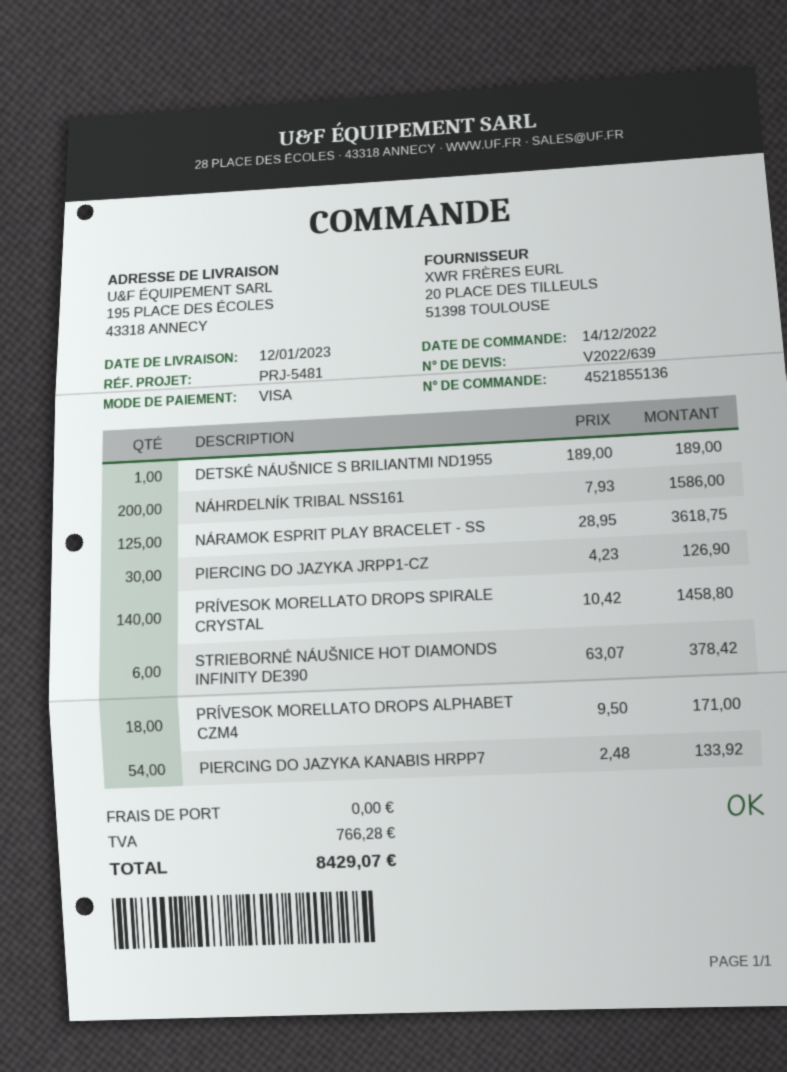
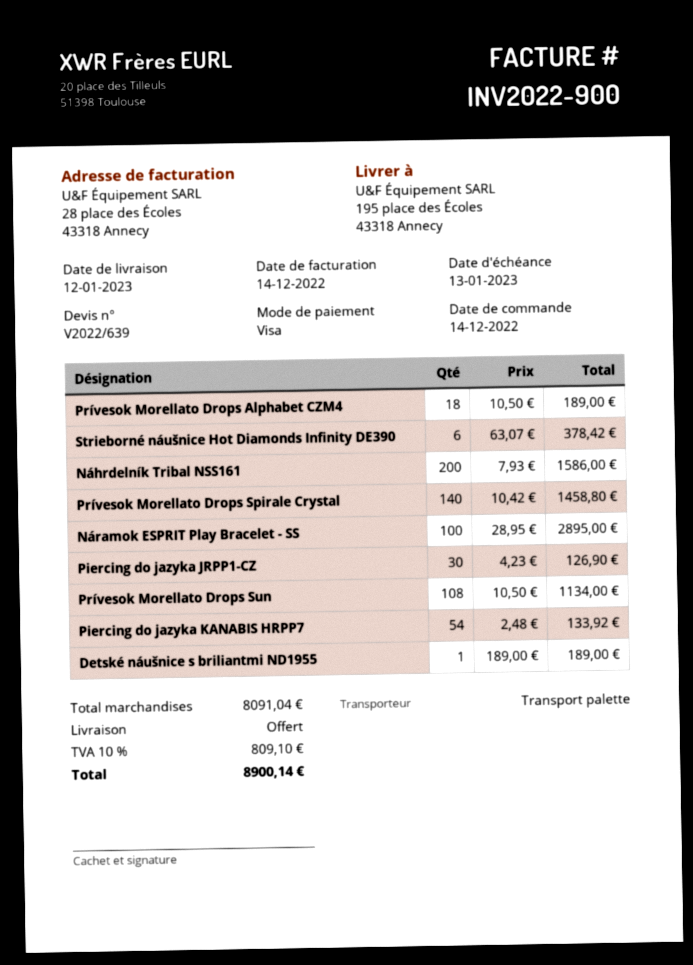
NÁRAMOK ESPRIT PLAY BRACELET - SS: 125 x 28.95 = 3618.75 -> 100 x 28.95 = 2895.00
PRÍVESOK MORELLATO DROPS ALPHABET CZM4: 18 x 9.50 = 171.00 -> 18 x 10.50 = 189.00
Prívesok Morellato Drops Sun: none -> 108 x 10.50 = 1134.00
tax: 766.28 -> 809.10
total: 8429.07 -> 8900.14

